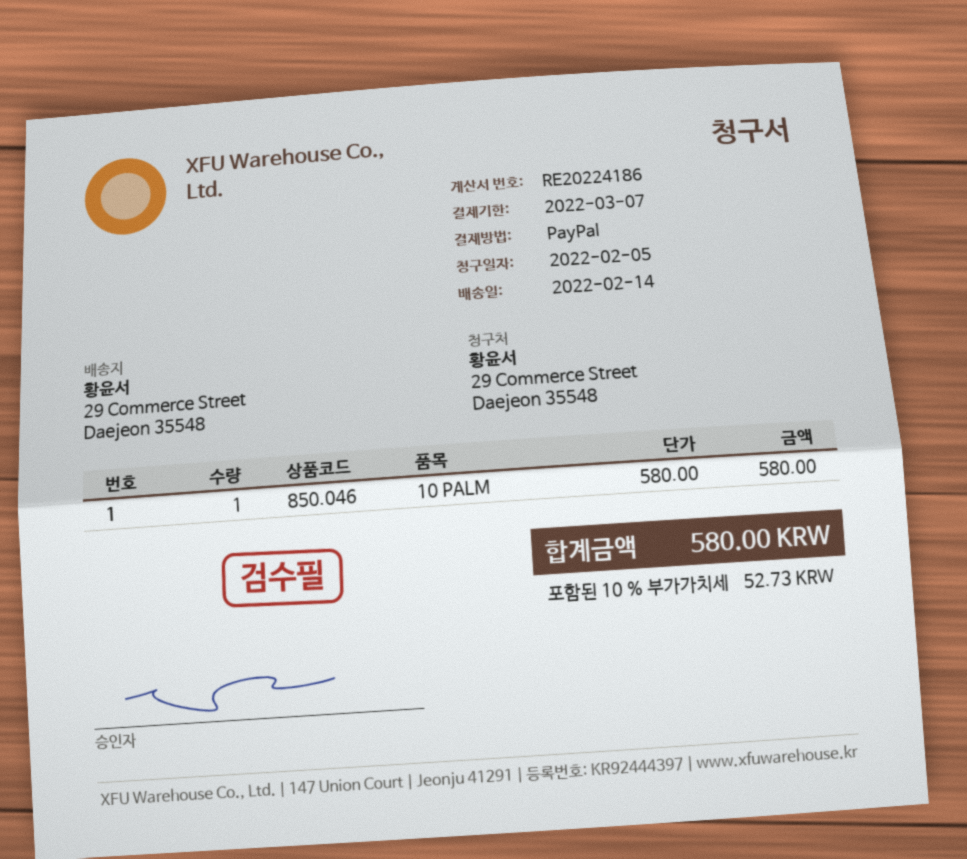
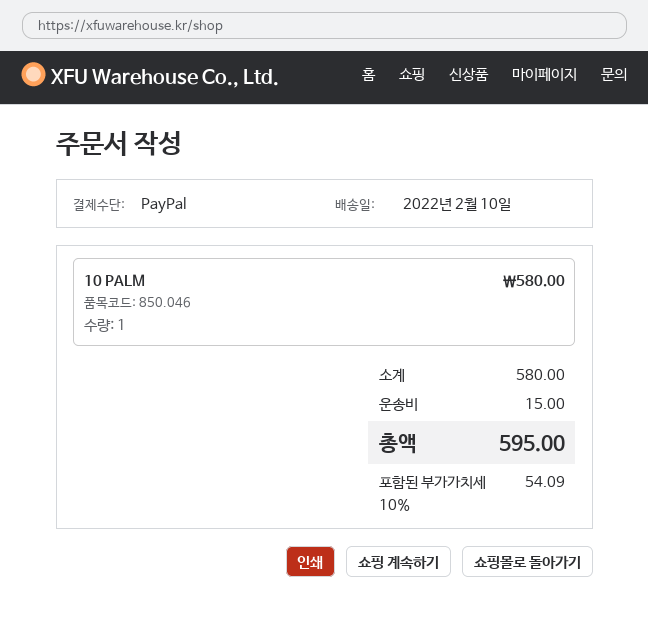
delivery date: 2022-02-14 -> 2022-02-10
shipping: none -> 15.00
tax: 10% = 52.73 -> 10% = 54.09
total: 580.00 -> 595.00

